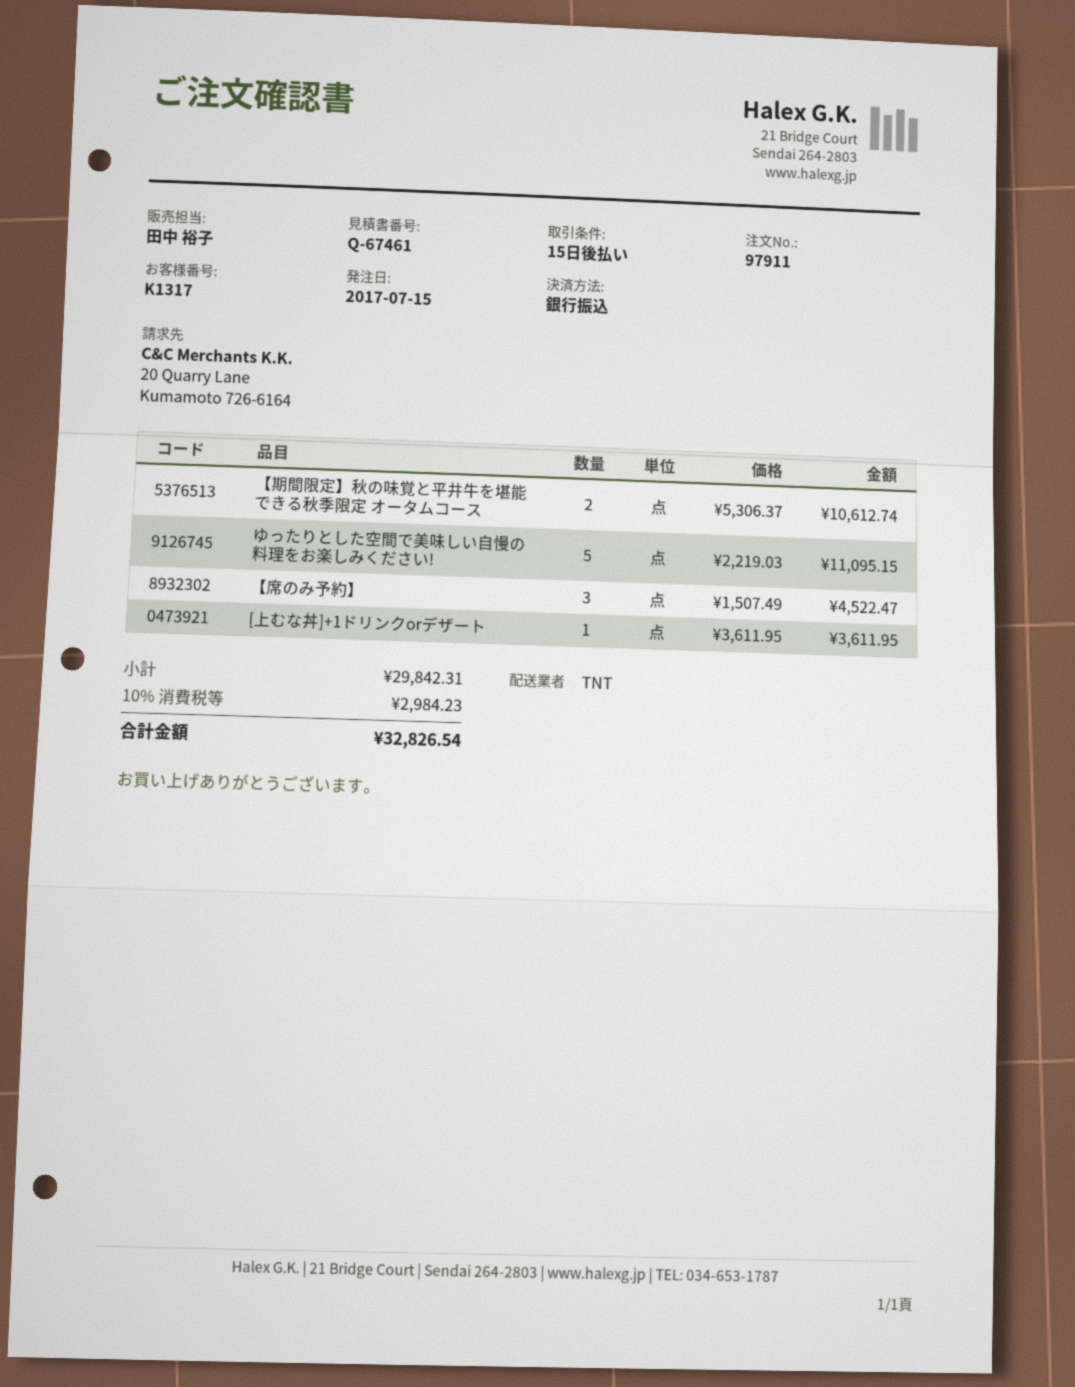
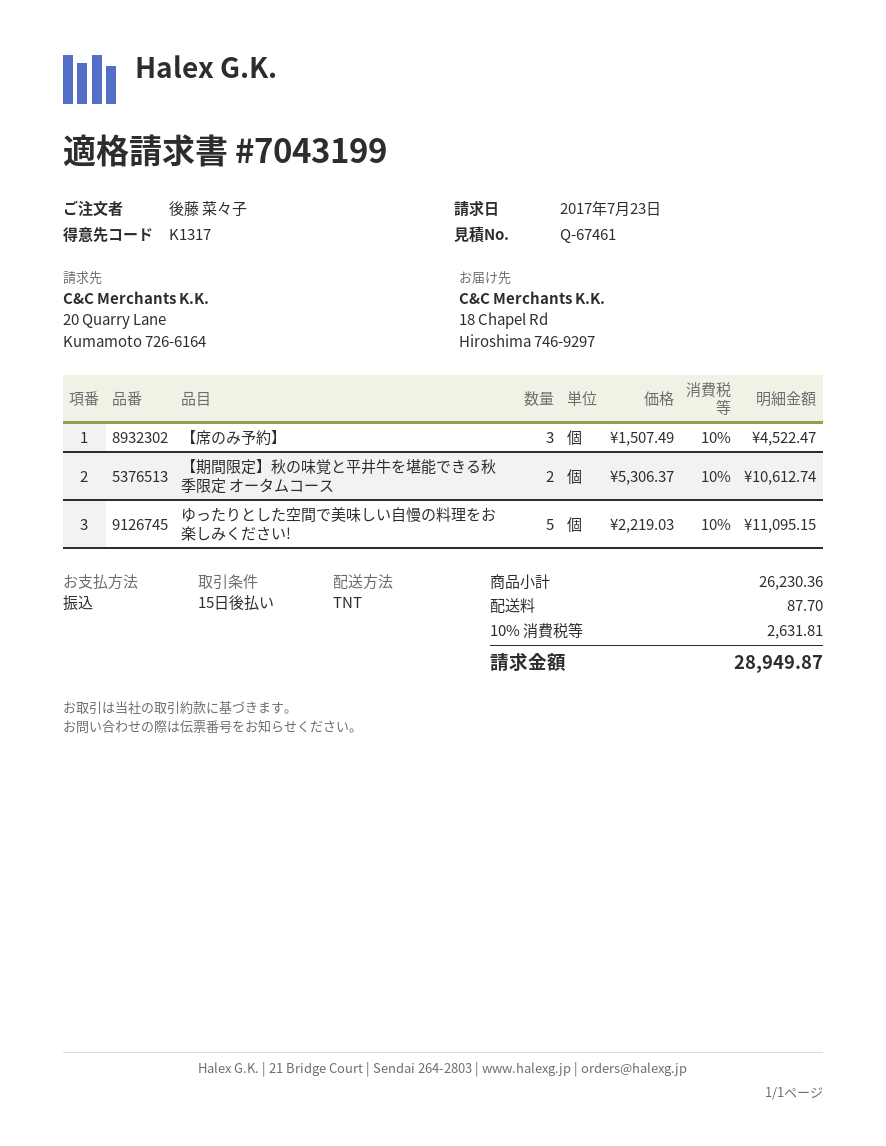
[上むな丼]+1ドリンクorデザート: 1 x 3611.95 = 3611.95 -> none
subtotal: 29842.31 -> 26230.36
shipping: none -> 87.70
tax: 10% = 2984.23 -> 10% = 2631.81
total: 32826.54 -> 28949.87

